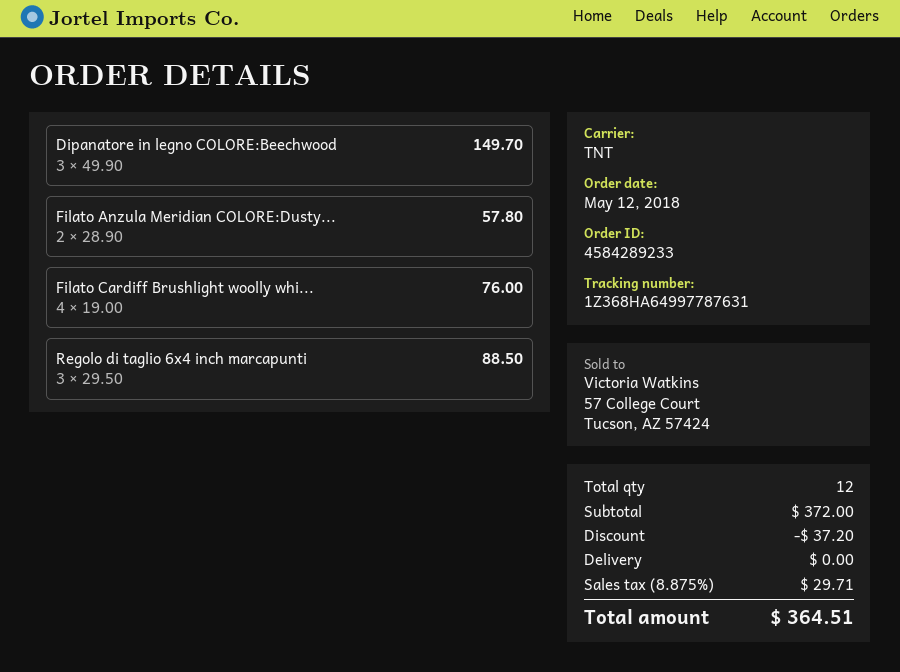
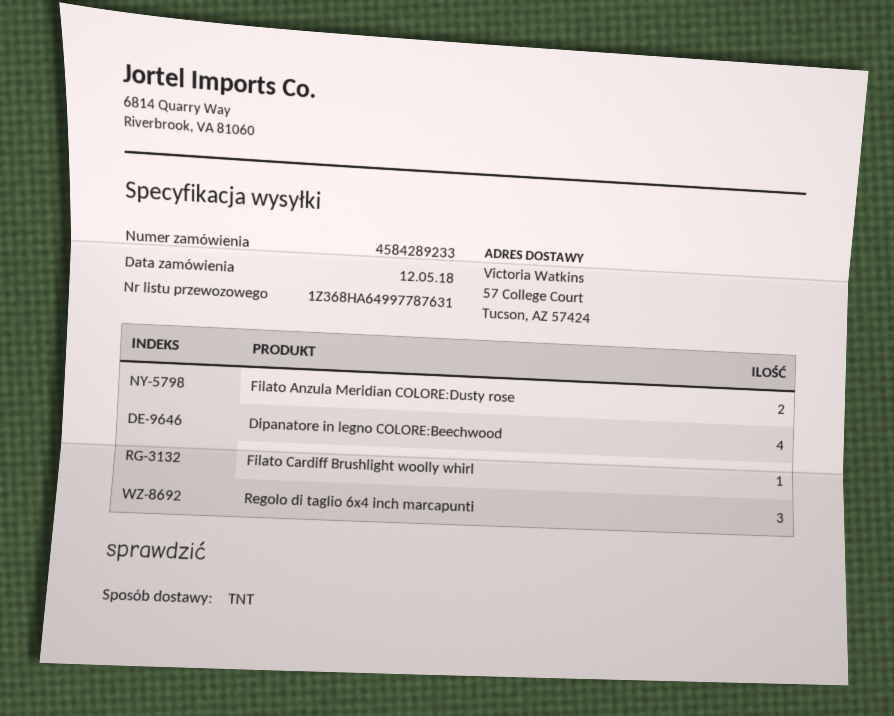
Dipanatore in legno COLORE:Beechwood: 3 -> 4
Filato Cardiff Brushlight woolly whi...: 4 -> 1

